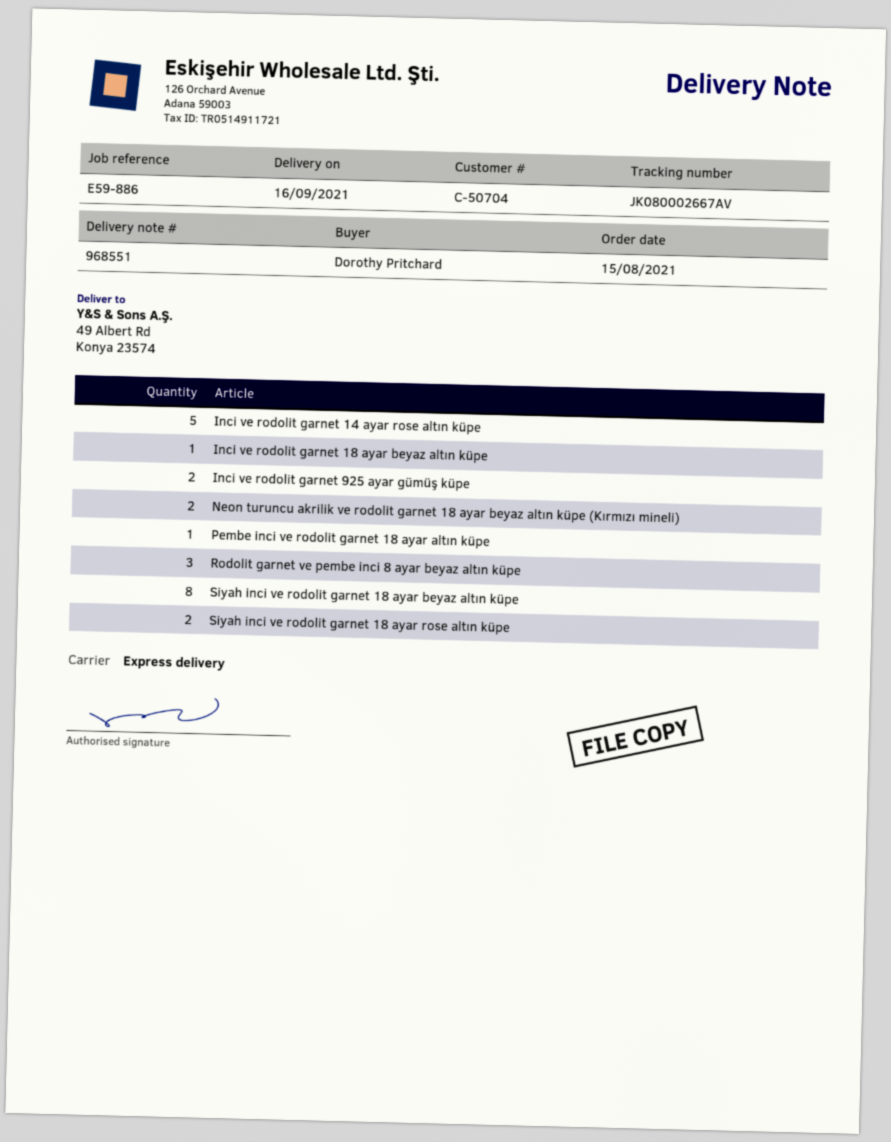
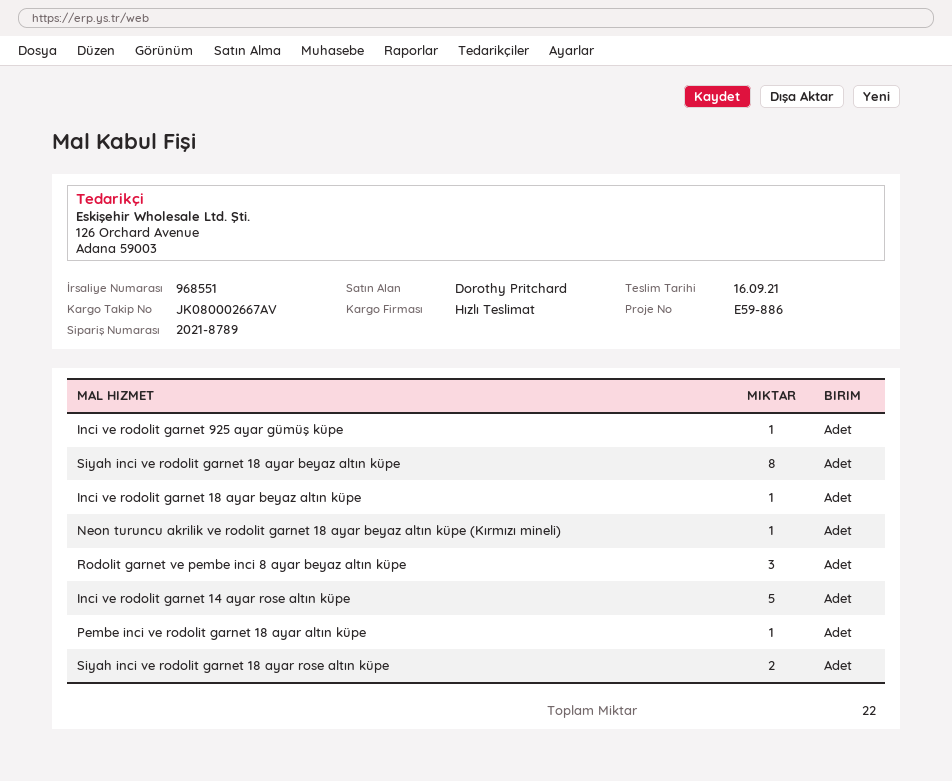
Inci ve rodolit garnet 925 ayar gümüş küpe: 2 -> 1
Neon turuncu akrilik ve rodolit garnet 18 ayar beyaz altın küpe (Kırmızı mineli): 2 -> 1

